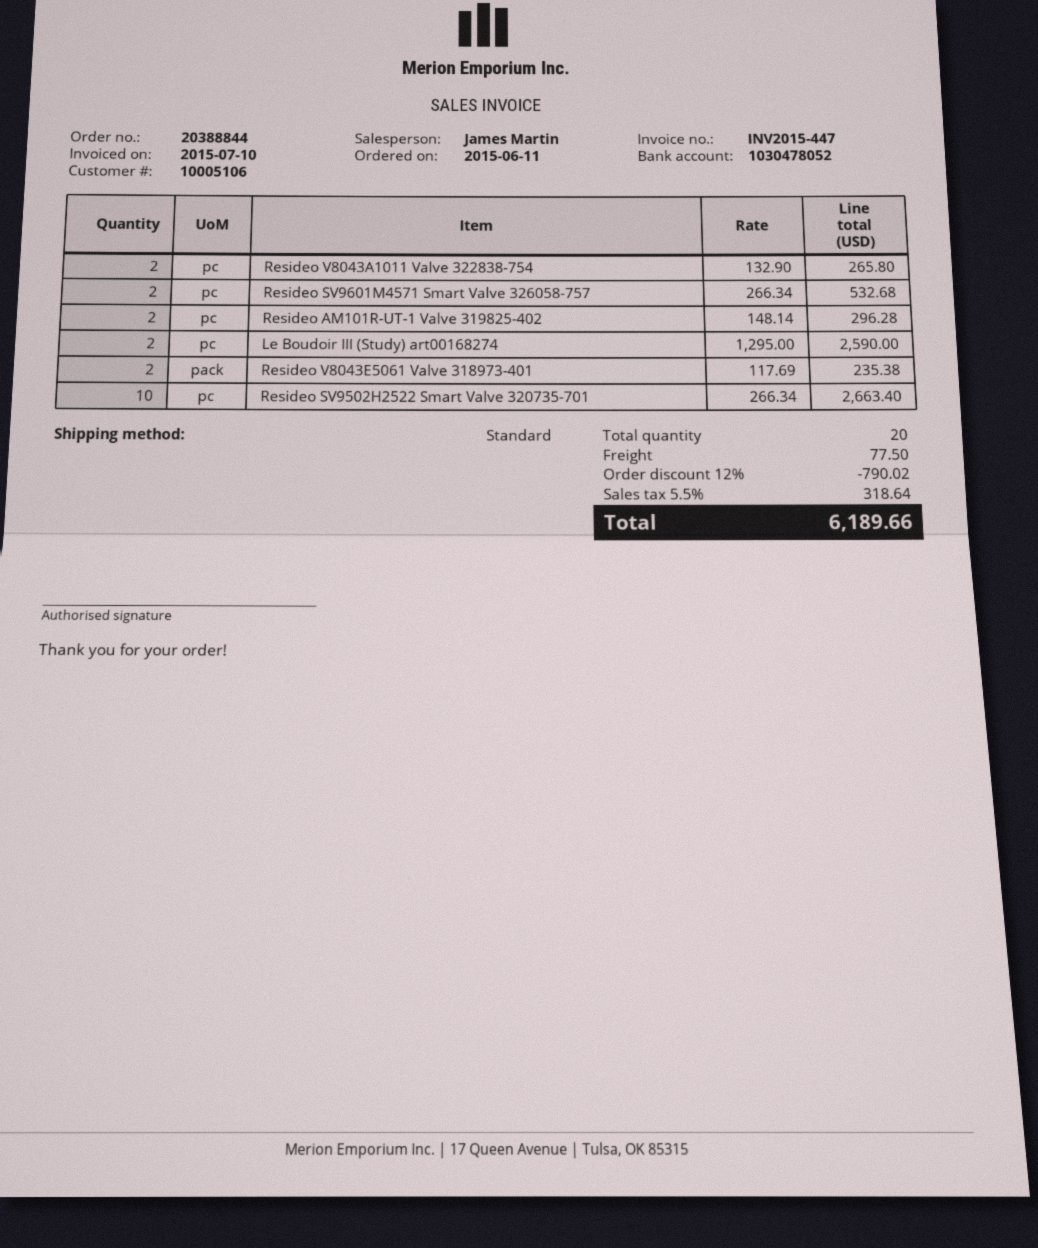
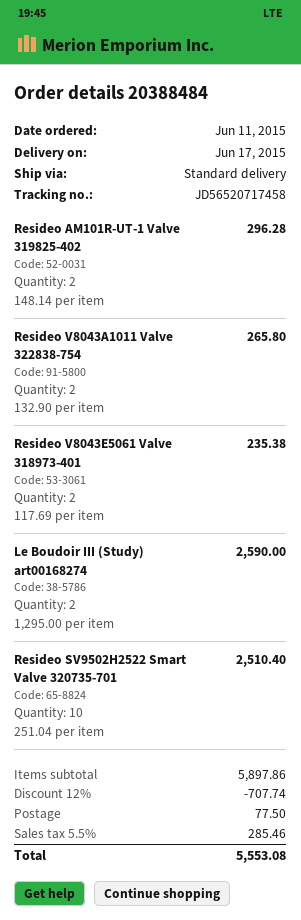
order number: 20388844 -> 20388484
Resideo SV9601M4571 Smart Valve 326058-757: 2 x 266.34 = 532.68 -> none
Resideo SV9502H2522 Smart Valve 320735-701: 10 x 266.34 = 2663.40 -> 10 x 251.04 = 2510.40
discount: 12% = 790.02 -> 12% = 707.74
tax: 5.5% = 318.64 -> 5.5% = 285.46
total: 6189.66 -> 5553.08

